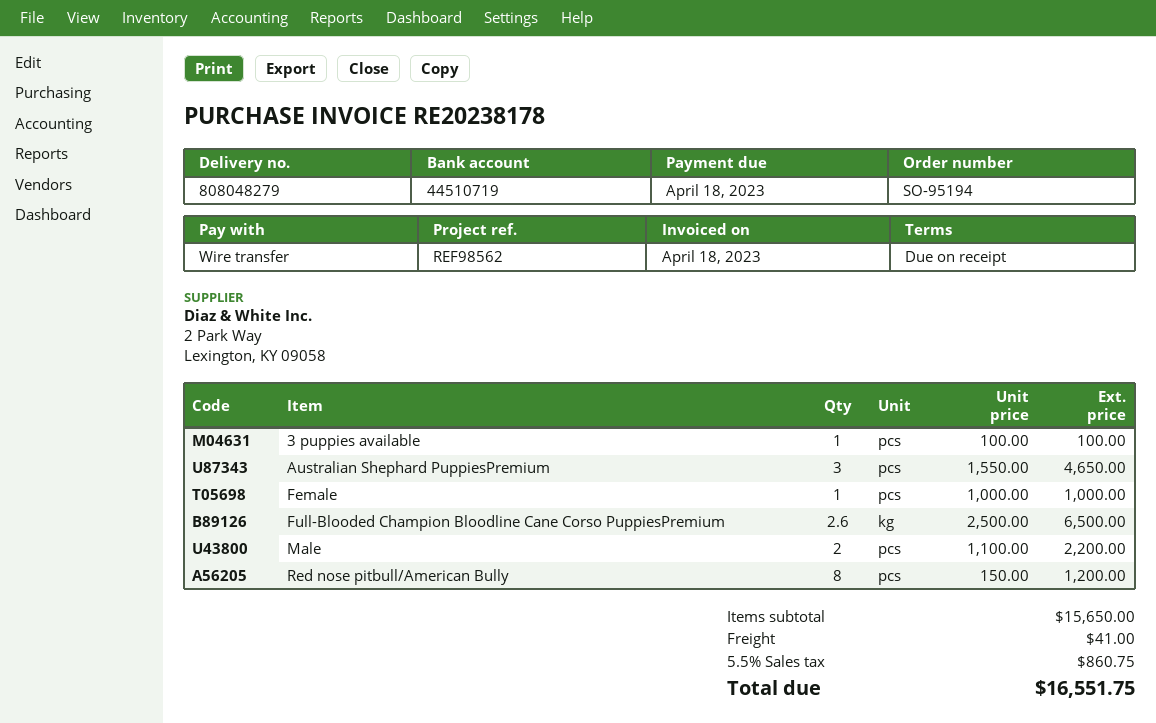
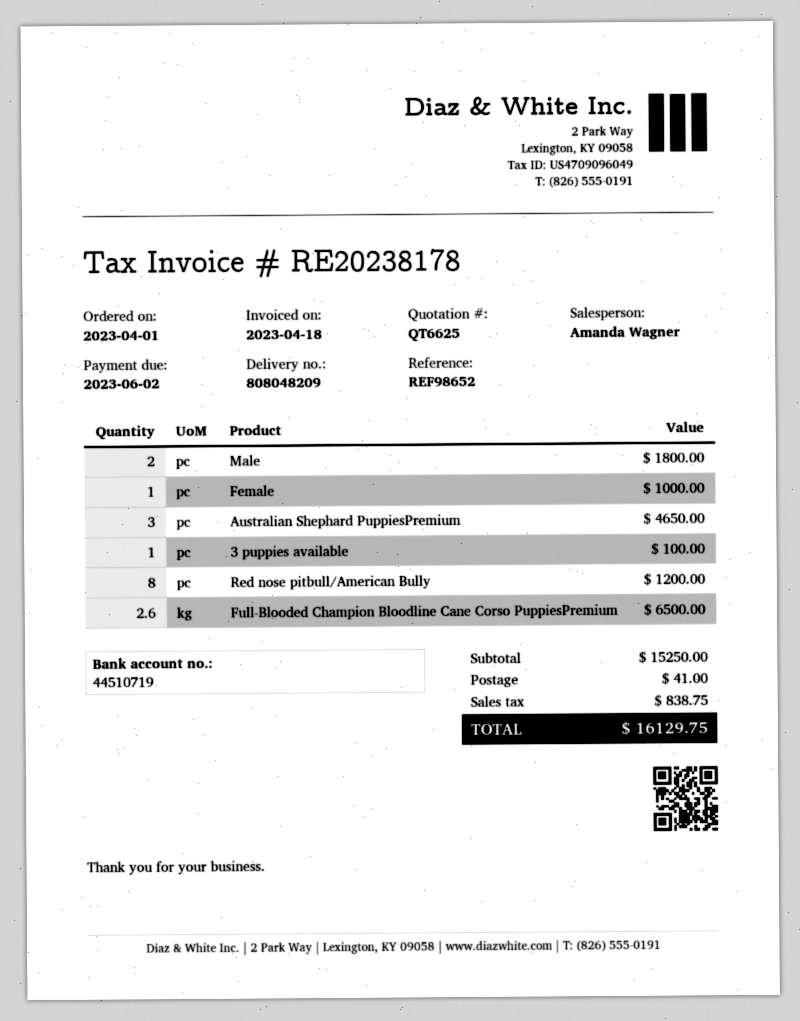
delivery note number: 808048279 -> 808048209
due date: 2023-04-18 -> 2023-06-02
reference: REF98562 -> REF98652
Male: 2 for 2200.00 -> 2 for 1800.00
subtotal: 15650.00 -> 15250.00
tax: 860.75 -> 838.75
total: 16551.75 -> 16129.75

